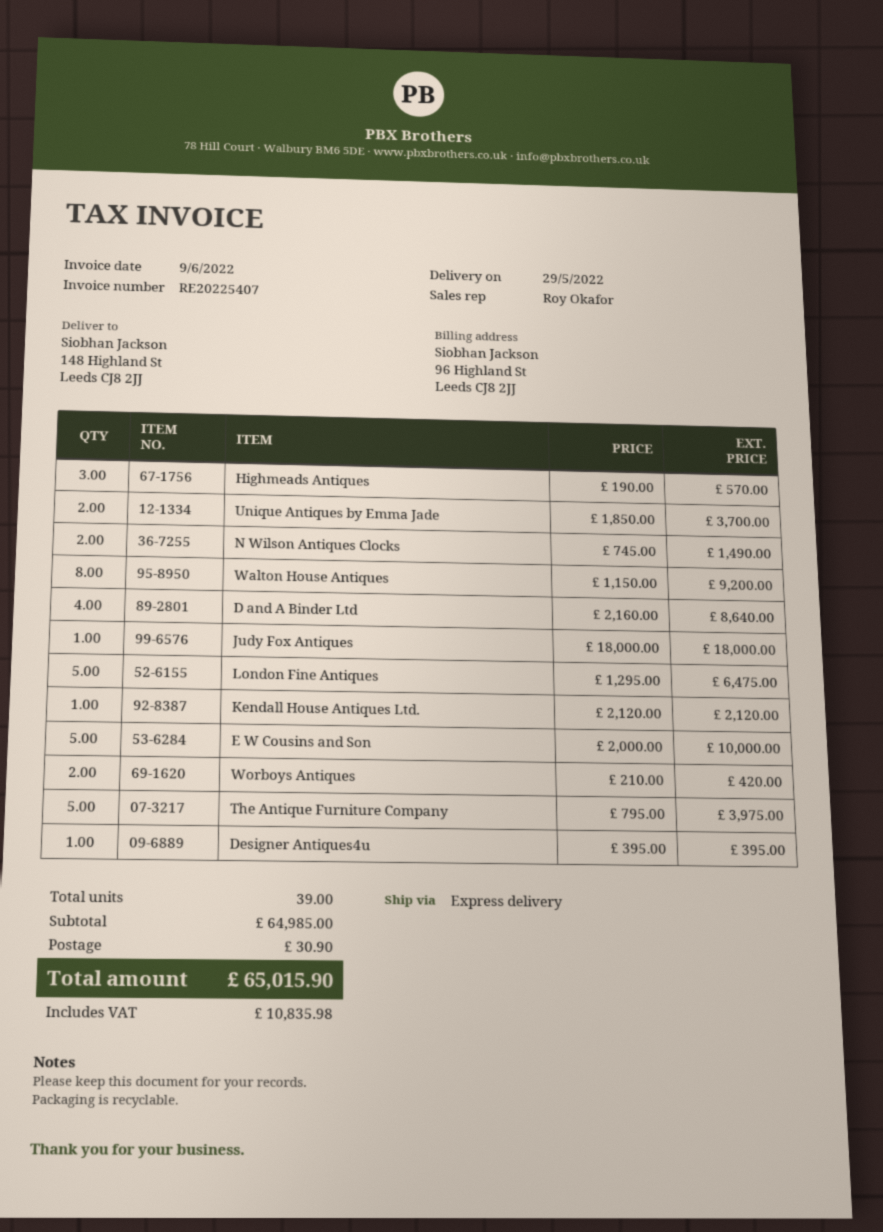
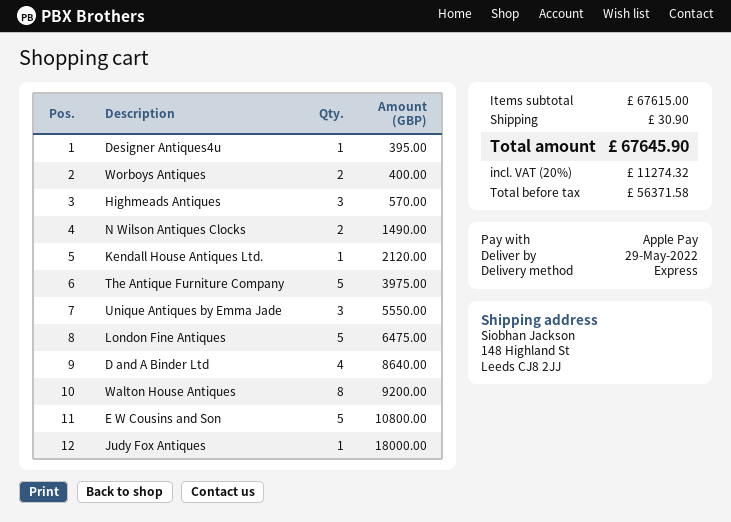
Unique Antiques by Emma Jade: 2 for 3700.00 -> 3 for 5550.00
E W Cousins and Son: 5 for 10000.00 -> 5 for 10800.00
Worboys Antiques: 2 for 420.00 -> 2 for 400.00
subtotal: 64985.00 -> 67615.00
tax: 10835.98 -> 11274.32
total: 65015.90 -> 67645.90

